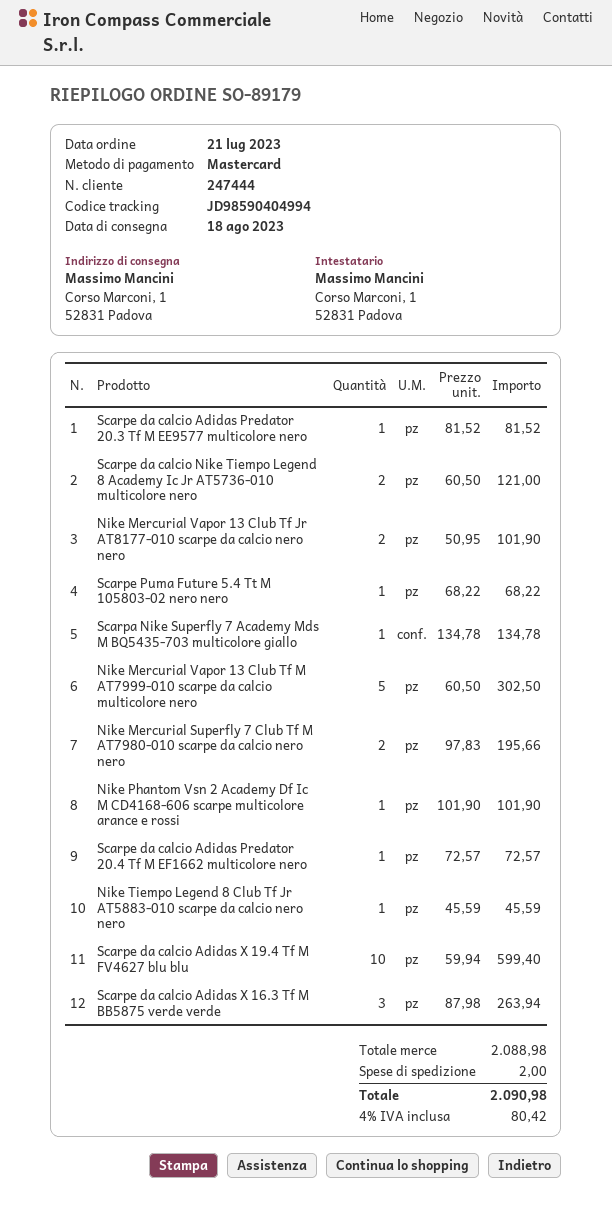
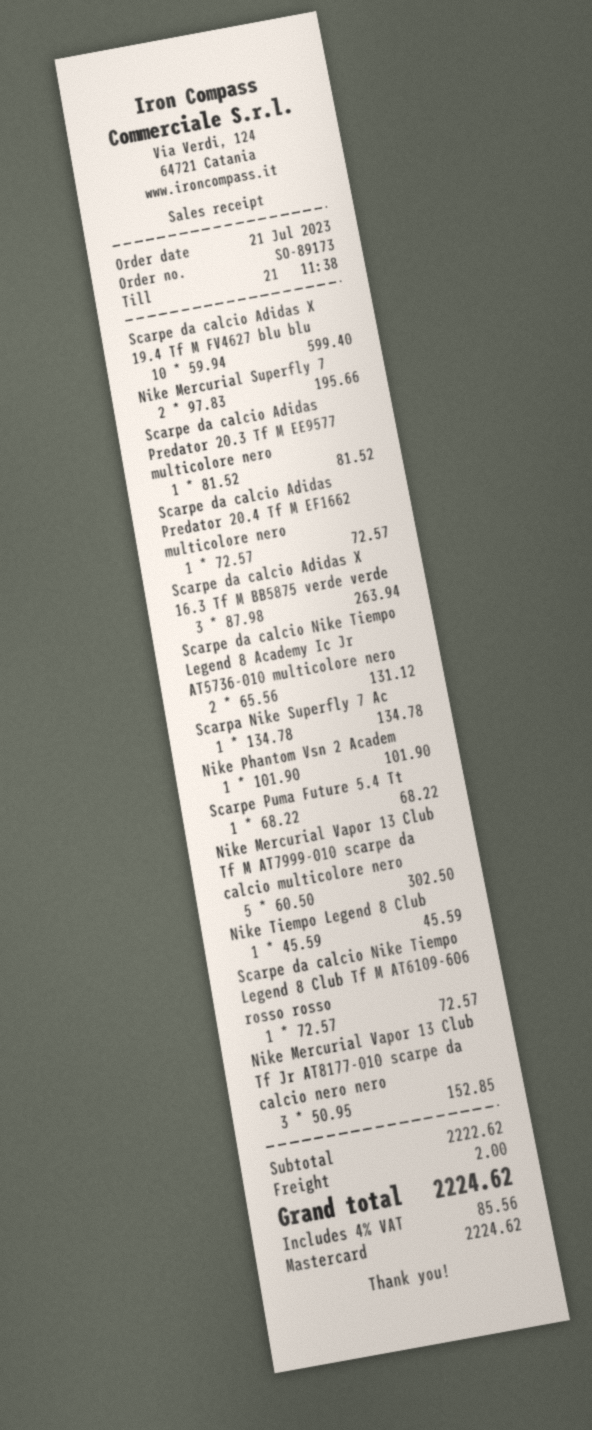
order number: SO-89179 -> SO-89173
Scarpe da calcio Nike Tiempo Legend 8 Academy Ic Jr AT5736-010 multicolore nero: 2 x 60.50 = 121.00 -> 2 x 65.56 = 131.12
Nike Mercurial Vapor 13 Club Tf Jr AT8177-010 scarpe da calcio nero nero: 2 x 50.95 = 101.90 -> 3 x 50.95 = 152.85
Scarpe da calcio Nike Tiempo Legend 8 Club Tf M AT6109-606 rosso rosso: none -> 1 x 72.57 = 72.57
subtotal: 2088.98 -> 2222.62
tax: 4% = 80.42 -> 4% = 85.56
total: 2090.98 -> 2224.62

